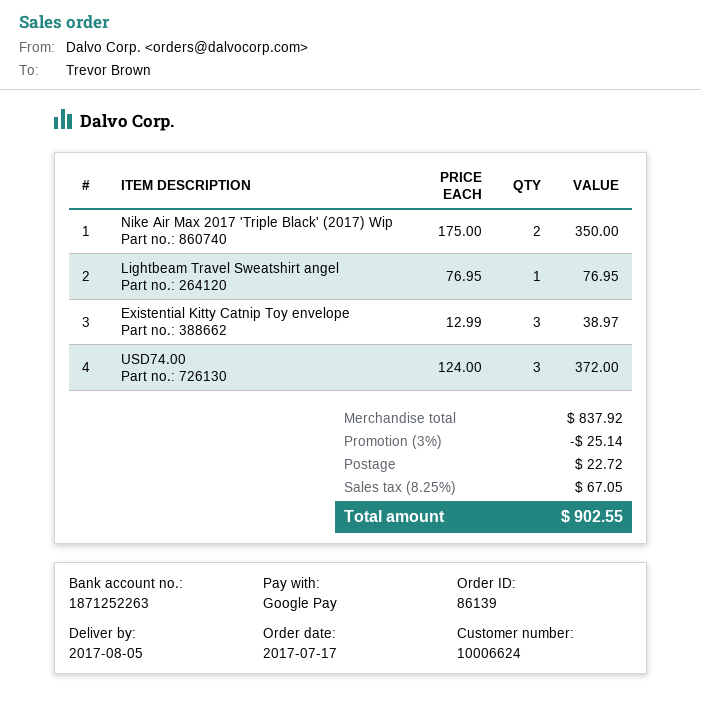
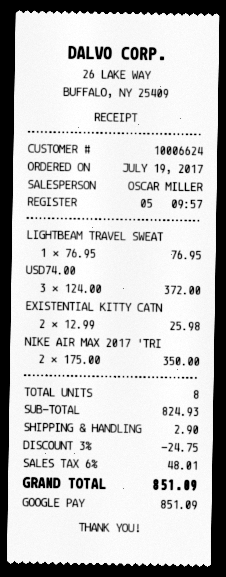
order date: 2017-07-17 -> 2017-07-19
Existential Kitty Catnip Toy envelope: 3 x 12.99 = 38.97 -> 2 x 12.99 = 25.98
subtotal: 837.92 -> 824.93
discount: 3% = 25.14 -> 3% = 24.75
shipping: 22.72 -> 2.90
tax: 8.25% = 67.05 -> 6% = 48.01
total: 902.55 -> 851.09

